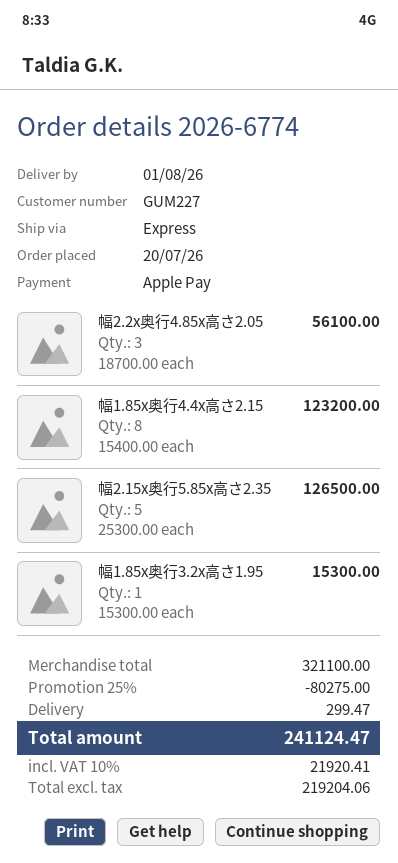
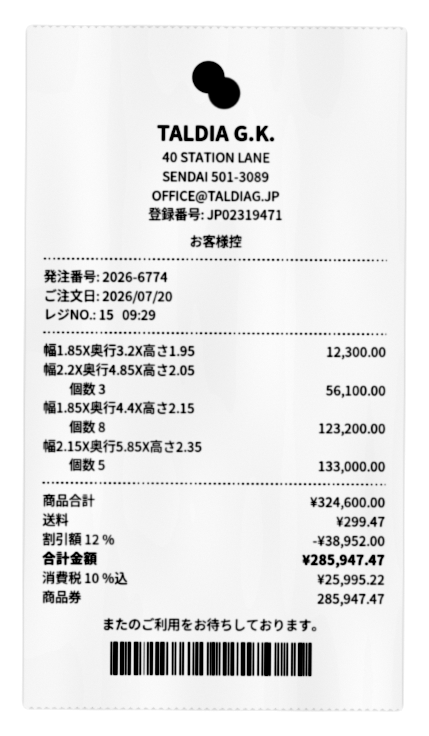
payment method: Apple Pay -> gift card
幅2.15x奥行5.85x高さ2.35: 5 for 126500.00 -> 5 for 133000.00
幅1.85x奥行3.2x高さ1.95: 1 for 15300.00 -> 1 for 12300.00
subtotal: 321100.00 -> 324600.00
discount: 25% = 80275.00 -> 12% = 38952.00
tax: 10% = 21920.41 -> 10% = 25995.22
total: 241124.47 -> 285947.47

